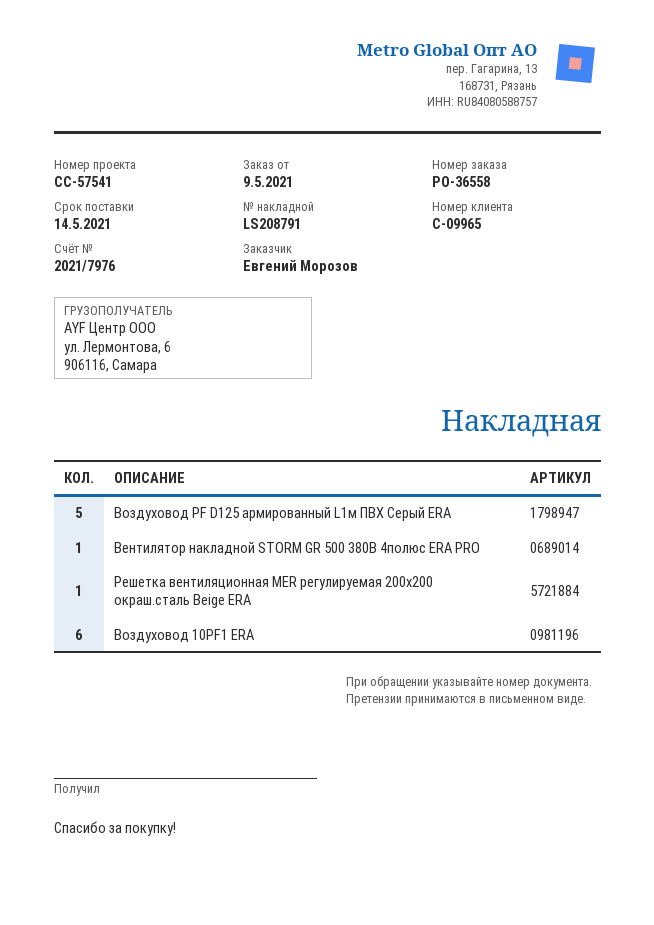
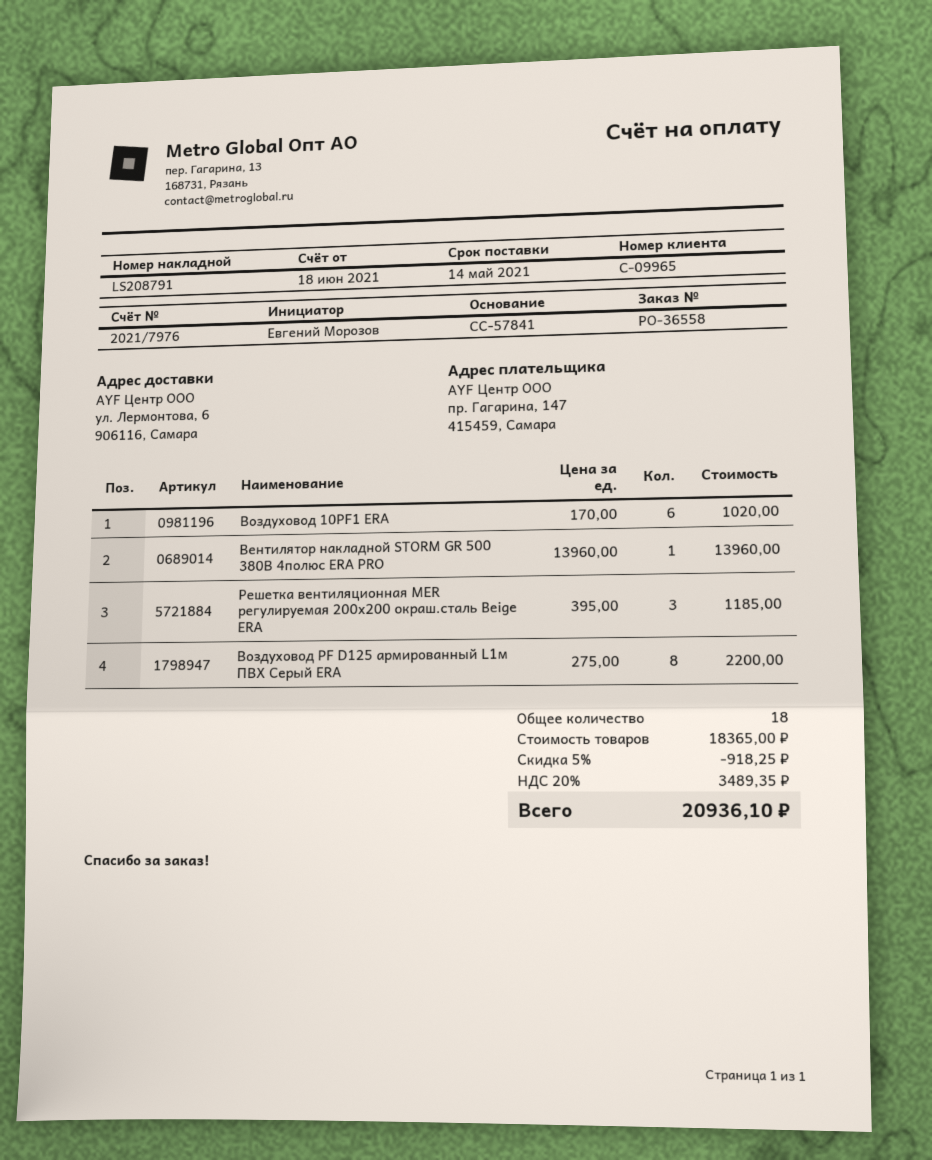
reference: CC-57541 -> CC-57841
Воздуховод PF D125 армированный L1м ПВХ Серый ERA: 5 -> 8
Решетка вентиляционная MER регулируемая 200х200 окраш.сталь Beige ERA: 1 -> 3

